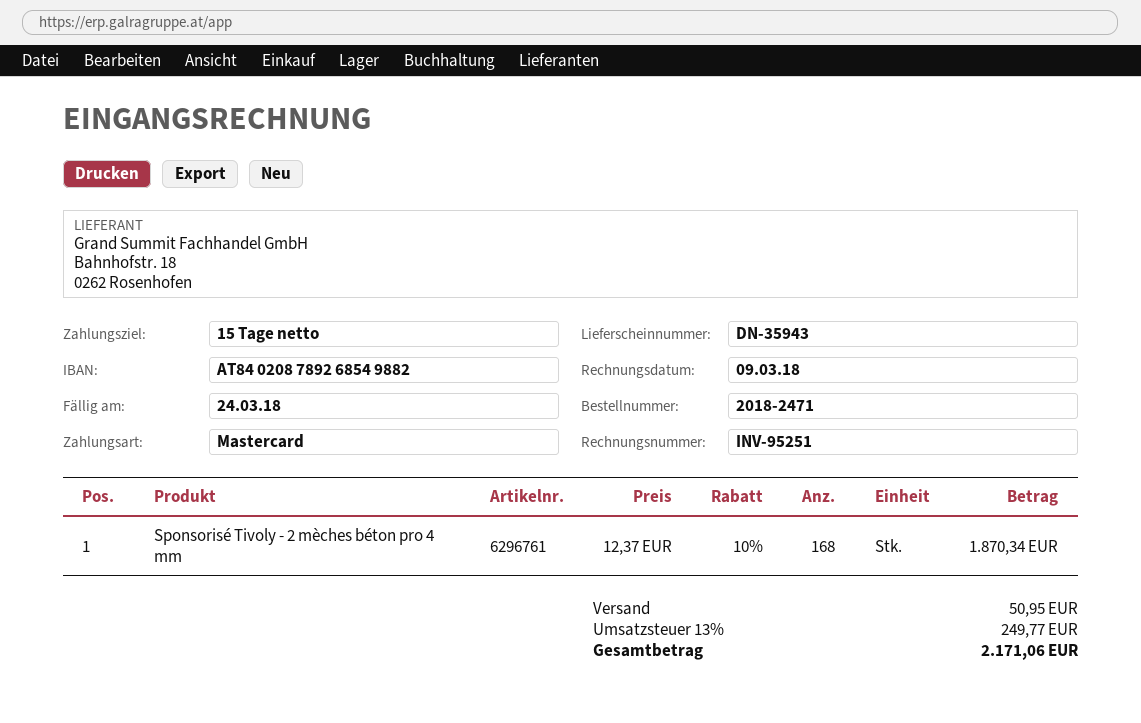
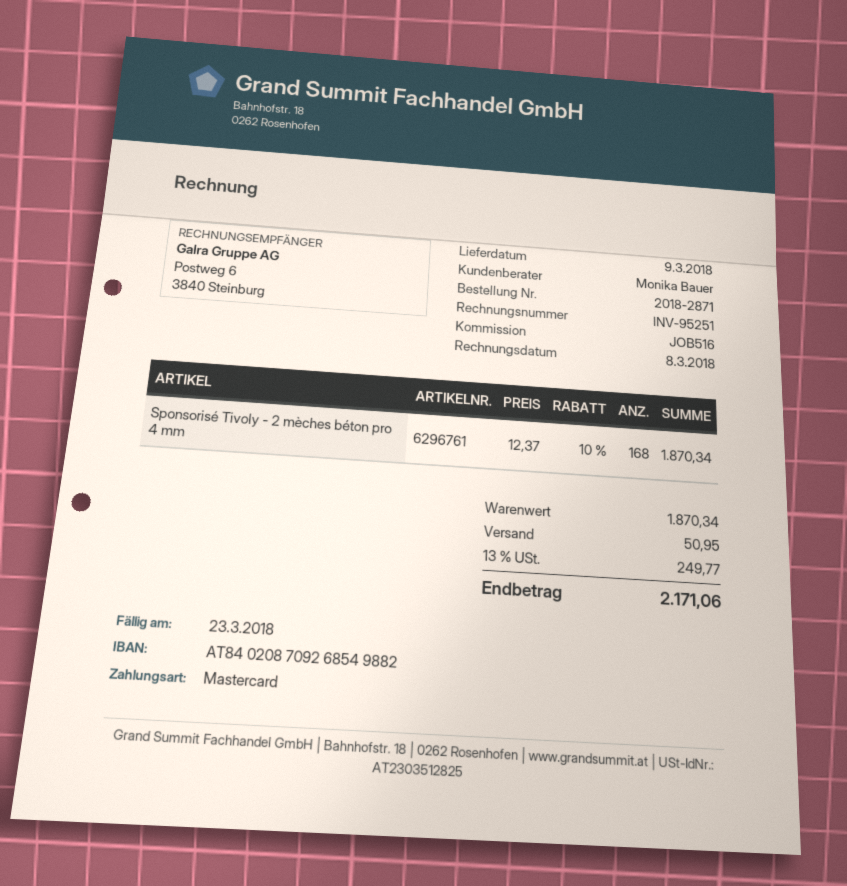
order number: 2018-2471 -> 2018-2871
invoice date: 2018-03-09 -> 2018-03-08
due date: 2018-03-24 -> 2018-03-23
bank account: AT840208789268549882 -> AT840208709268549882

